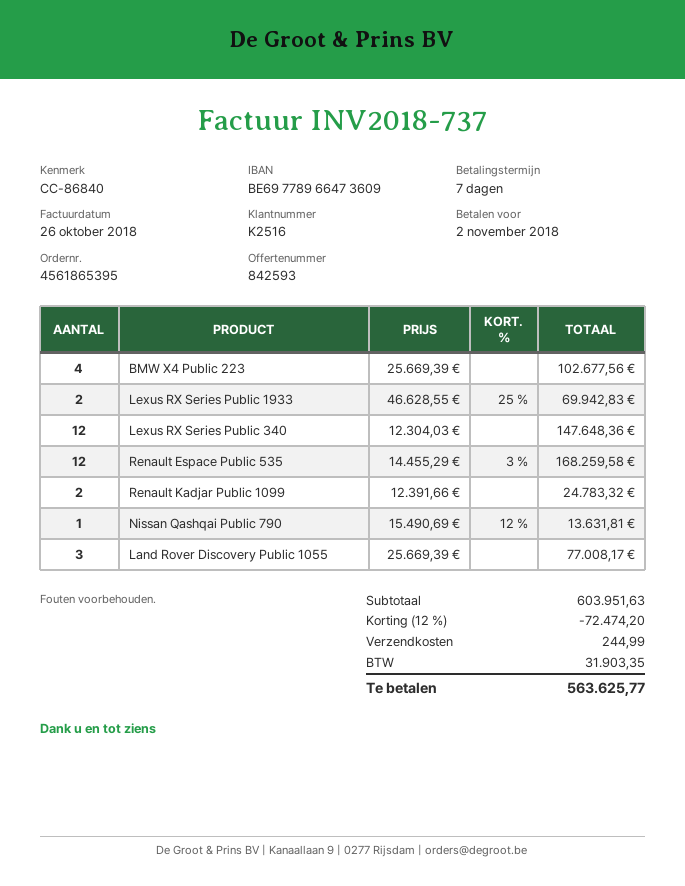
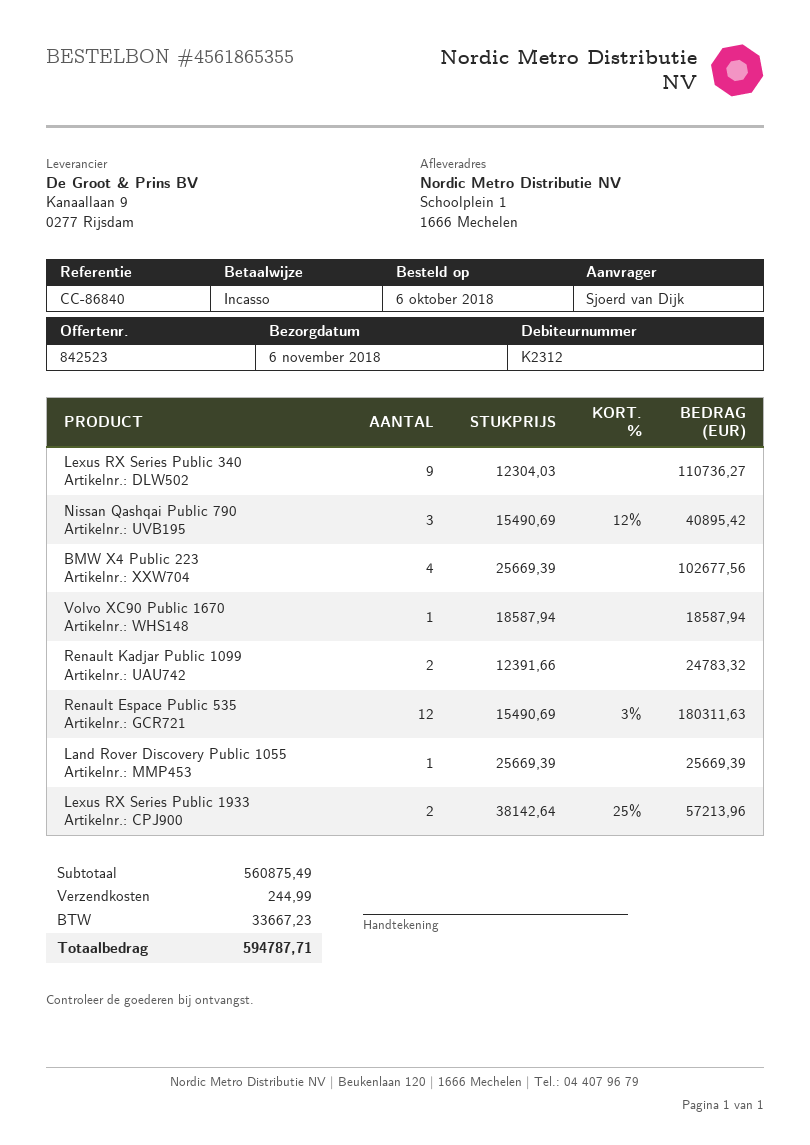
quote number: 842593 -> 842523
order number: 4561865395 -> 4561865355
customer number: K2516 -> K2312
Lexus RX Series Public 1933: 2 x 46628.55 - 25% = 69942.83 -> 2 x 38142.64 - 25% = 57213.96
Lexus RX Series Public 340: 12 x 12304.03 = 147648.36 -> 9 x 12304.03 = 110736.27
Renault Espace Public 535: 12 x 14455.29 - 3% = 168259.58 -> 12 x 15490.69 - 3% = 180311.63
Nissan Qashqai Public 790: 1 x 15490.69 - 12% = 13631.81 -> 3 x 15490.69 - 12% = 40895.42
Land Rover Discovery Public 1055: 3 x 25669.39 = 77008.17 -> 1 x 25669.39 = 25669.39
Volvo XC90 Public 1670: none -> 1 x 18587.94 = 18587.94
subtotal: 603951.63 -> 560875.49
discount: 12% = 72474.20 -> none
tax: 31903.35 -> 33667.23
total: 563625.77 -> 594787.71

